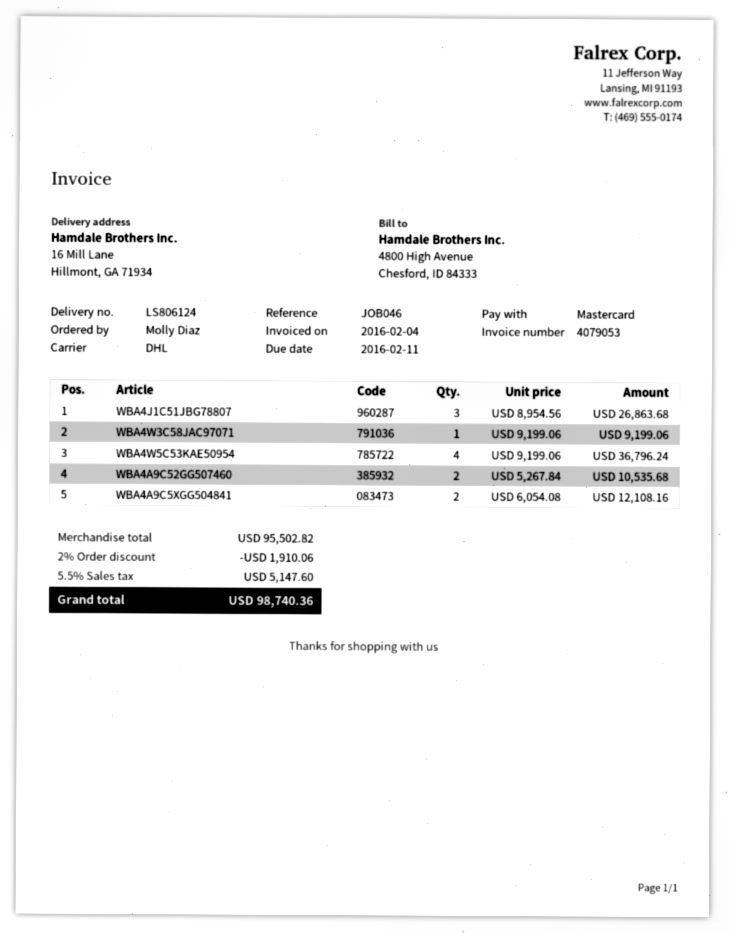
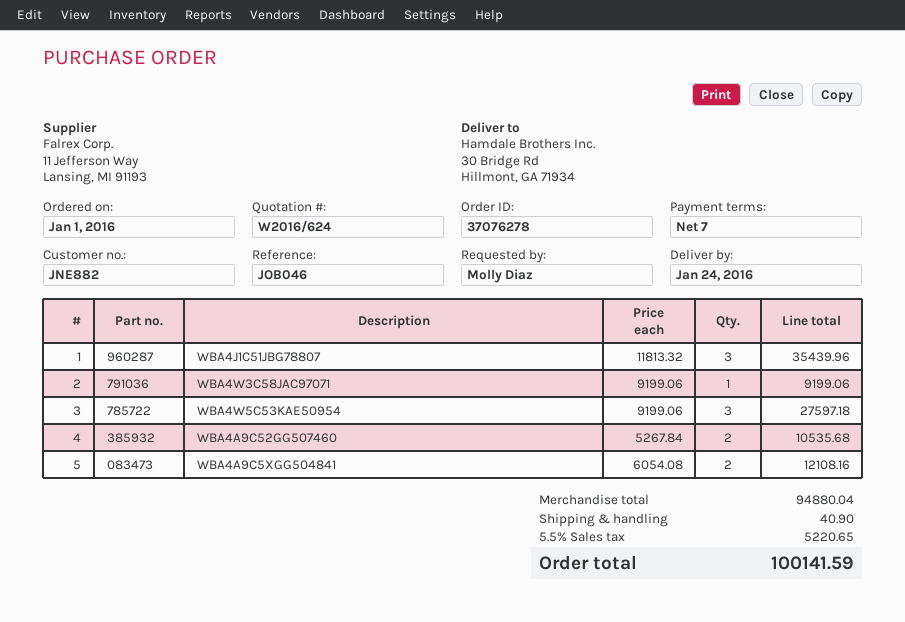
ship to: 16 Mill Lane, Hillmont, GA 71934 -> 30 Bridge Rd, Hillmont, GA 71934
WBA4J1C51JBG78807: 3 x 8954.56 = 26863.68 -> 3 x 11813.32 = 35439.96
WBA4W5C53KAE50954: 4 x 9199.06 = 36796.24 -> 3 x 9199.06 = 27597.18
subtotal: 95502.82 -> 94880.04
discount: 2% = 1910.06 -> none
shipping: none -> 40.90
tax: 5.5% = 5147.60 -> 5.5% = 5220.65
total: 98740.36 -> 100141.59

